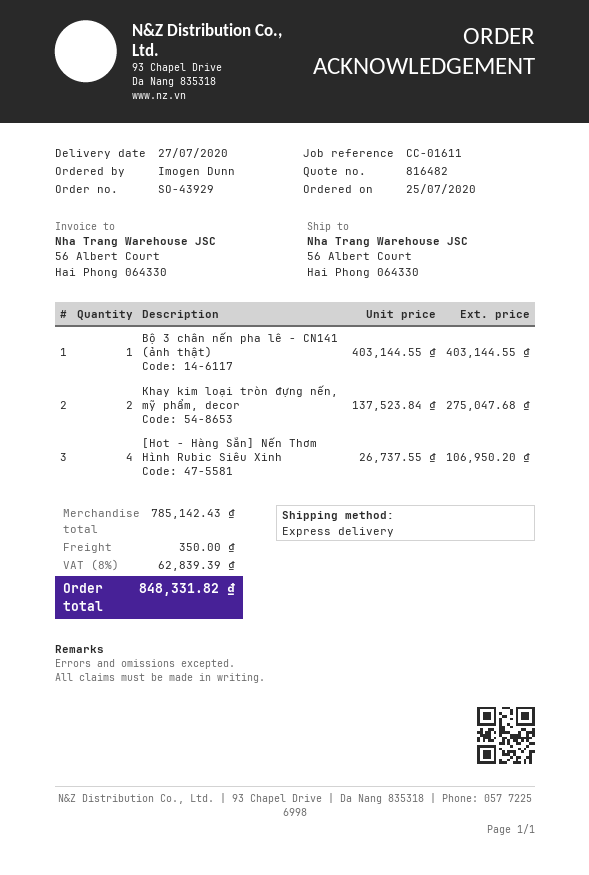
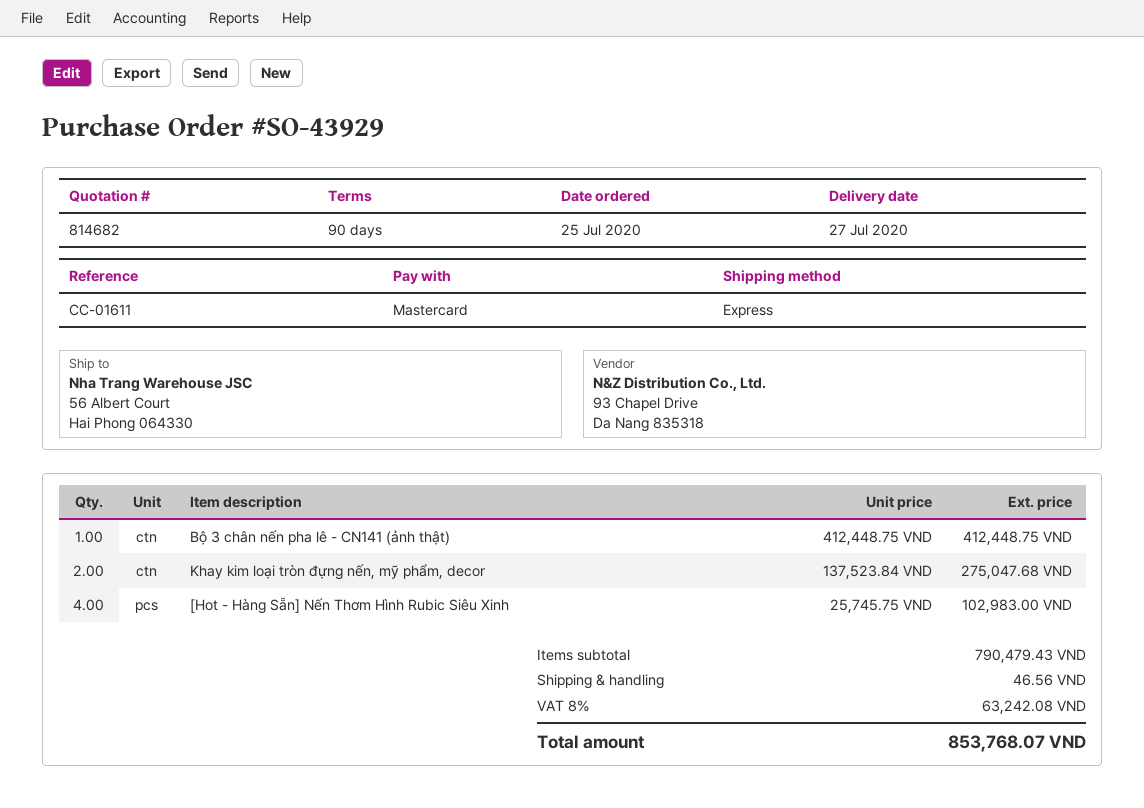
quote number: 816482 -> 814682
Bộ 3 chân nến pha lê - CN141 (ảnh thật): 1 x 403144.55 = 403144.55 -> 1 x 412448.75 = 412448.75
[Hot - Hàng Sẵn] Nến Thơm Hình Rubic Siêu Xinh: 4 x 26737.55 = 106950.20 -> 4 x 25745.75 = 102983.00
subtotal: 785142.43 -> 790479.43
shipping: 350.00 -> 46.56
tax: 8% = 62839.39 -> 8% = 63242.08
total: 848331.82 -> 853768.07

